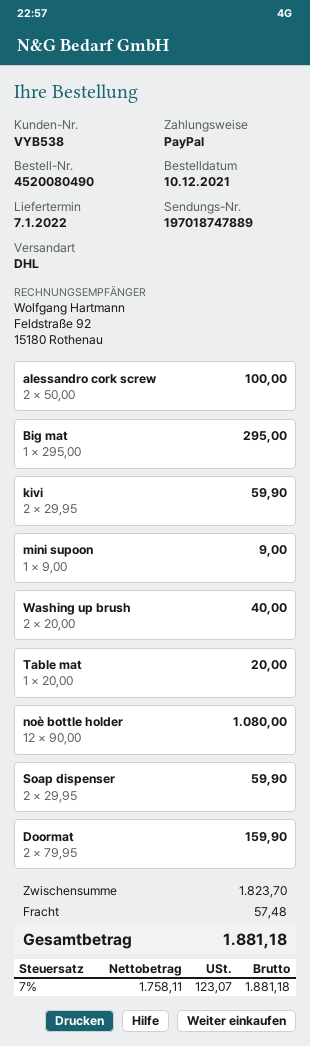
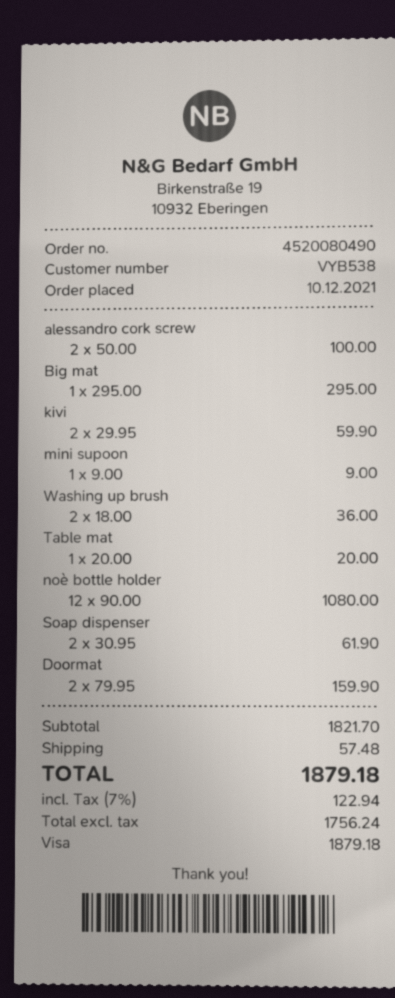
payment method: PayPal -> Visa
Washing up brush: 2 x 20.00 = 40.00 -> 2 x 18.00 = 36.00
Soap dispenser: 2 x 29.95 = 59.90 -> 2 x 30.95 = 61.90
subtotal: 1823.70 -> 1821.70
net: 1758.11 -> 1756.24
tax: 7% = 123.07 -> 7% = 122.94
total: 1881.18 -> 1879.18

